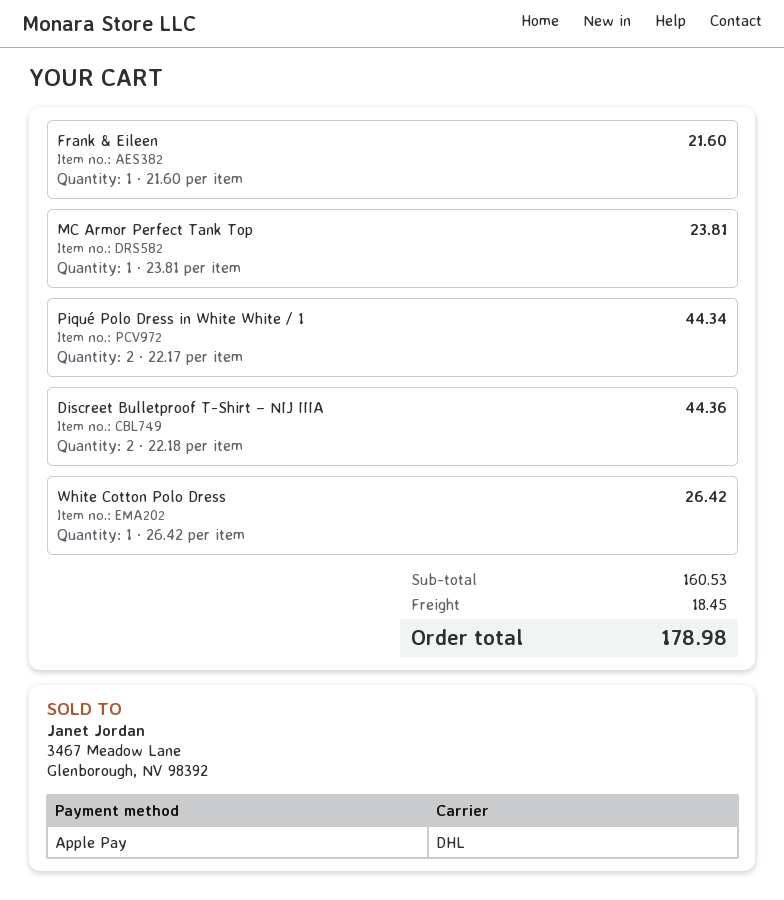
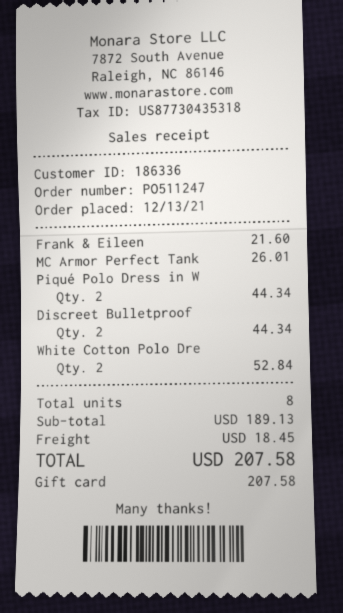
payment method: Apple Pay -> gift card
MC Armor Perfect Tank Top: 1 for 23.81 -> 1 for 26.01
Discreet Bulletproof T-Shirt – NIJ IIIA: 2 for 44.36 -> 2 for 44.34
White Cotton Polo Dress: 1 for 26.42 -> 2 for 52.84
subtotal: 160.53 -> 189.13
total: 178.98 -> 207.58

